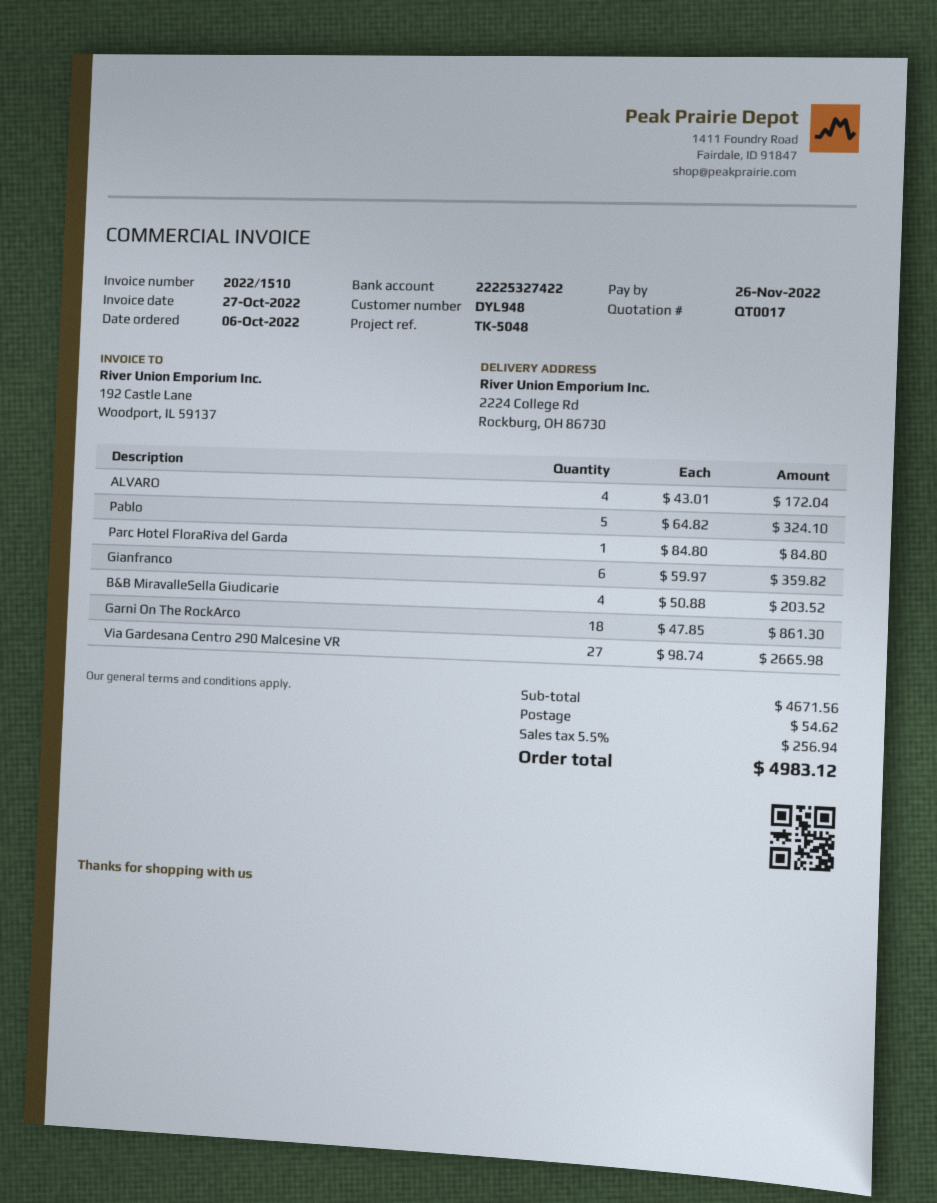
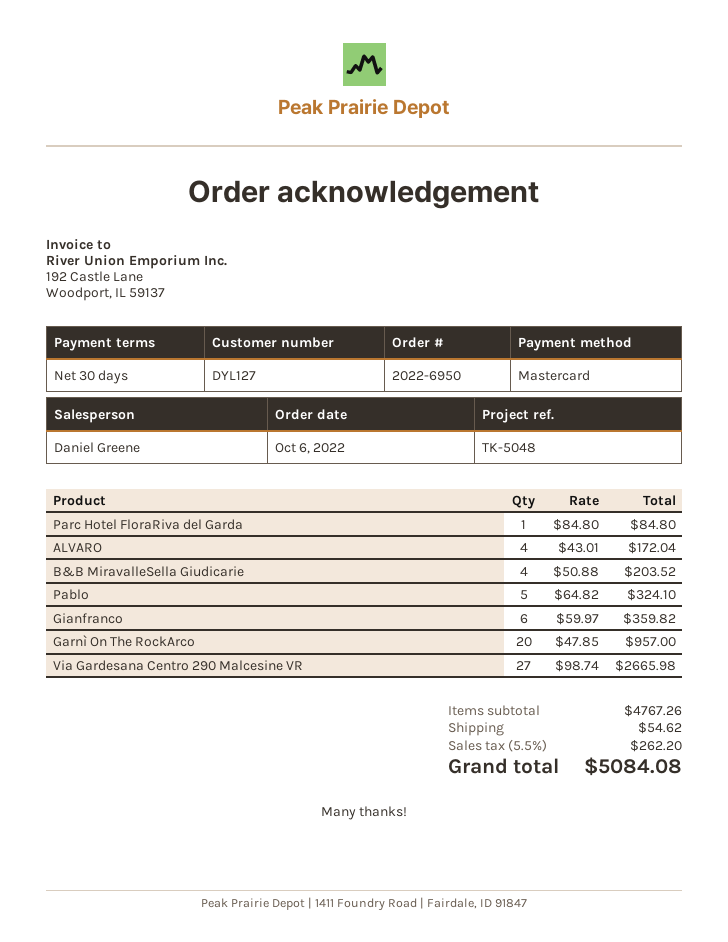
customer number: DYL948 -> DYL127
Garnì On The RockArco: 18 x 47.85 = 861.30 -> 20 x 47.85 = 957.00
subtotal: 4671.56 -> 4767.26
tax: 5.5% = 256.94 -> 5.5% = 262.20
total: 4983.12 -> 5084.08

